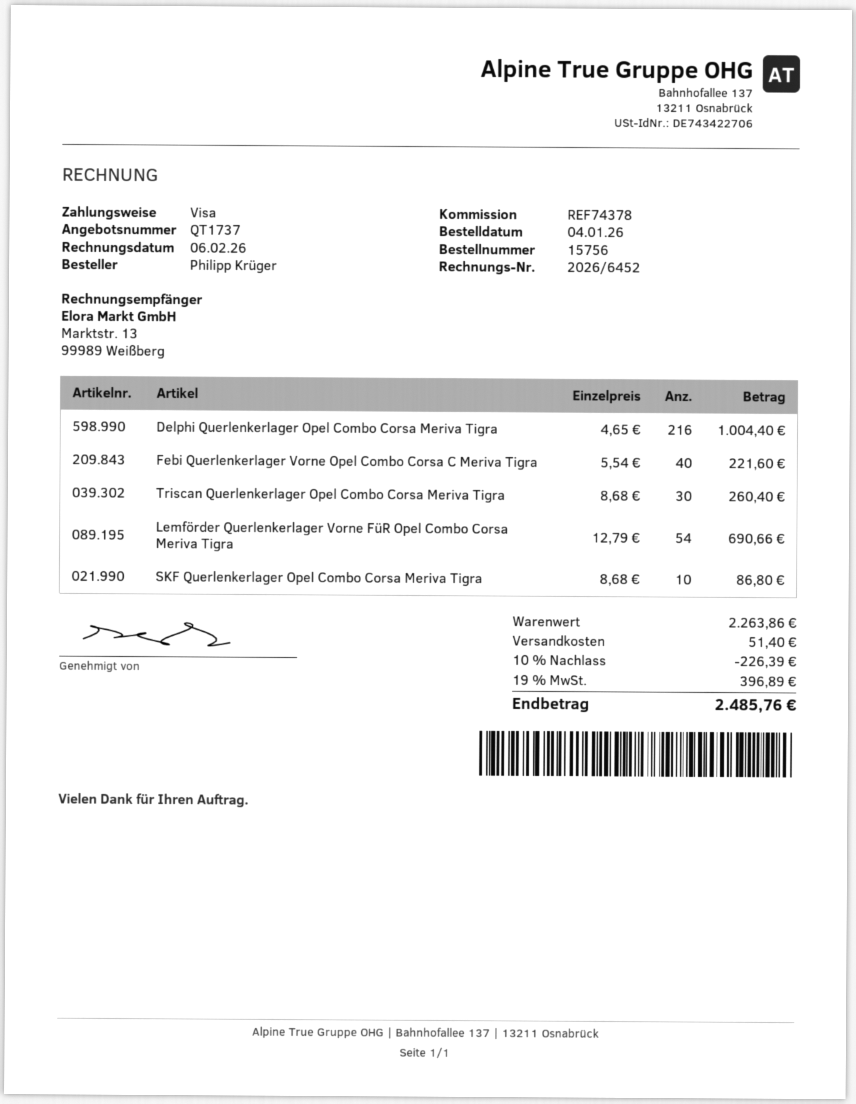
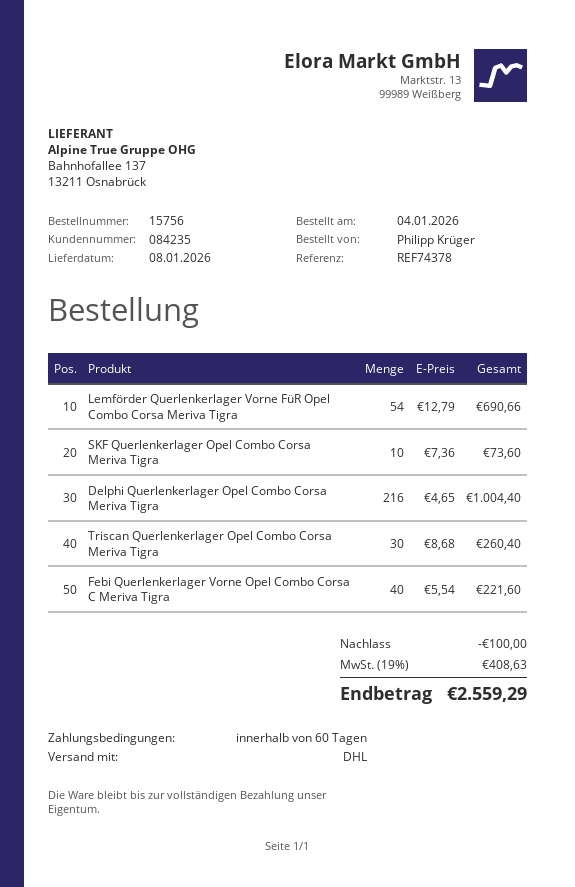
SKF Querlenkerlager Opel Combo Corsa Meriva Tigra: 10 x 8.68 = 86.80 -> 10 x 7.36 = 73.60
discount: 226.39 -> 100.00
shipping: 51.40 -> none
tax: 19% = 396.89 -> 19% = 408.63
total: 2485.76 -> 2559.29

